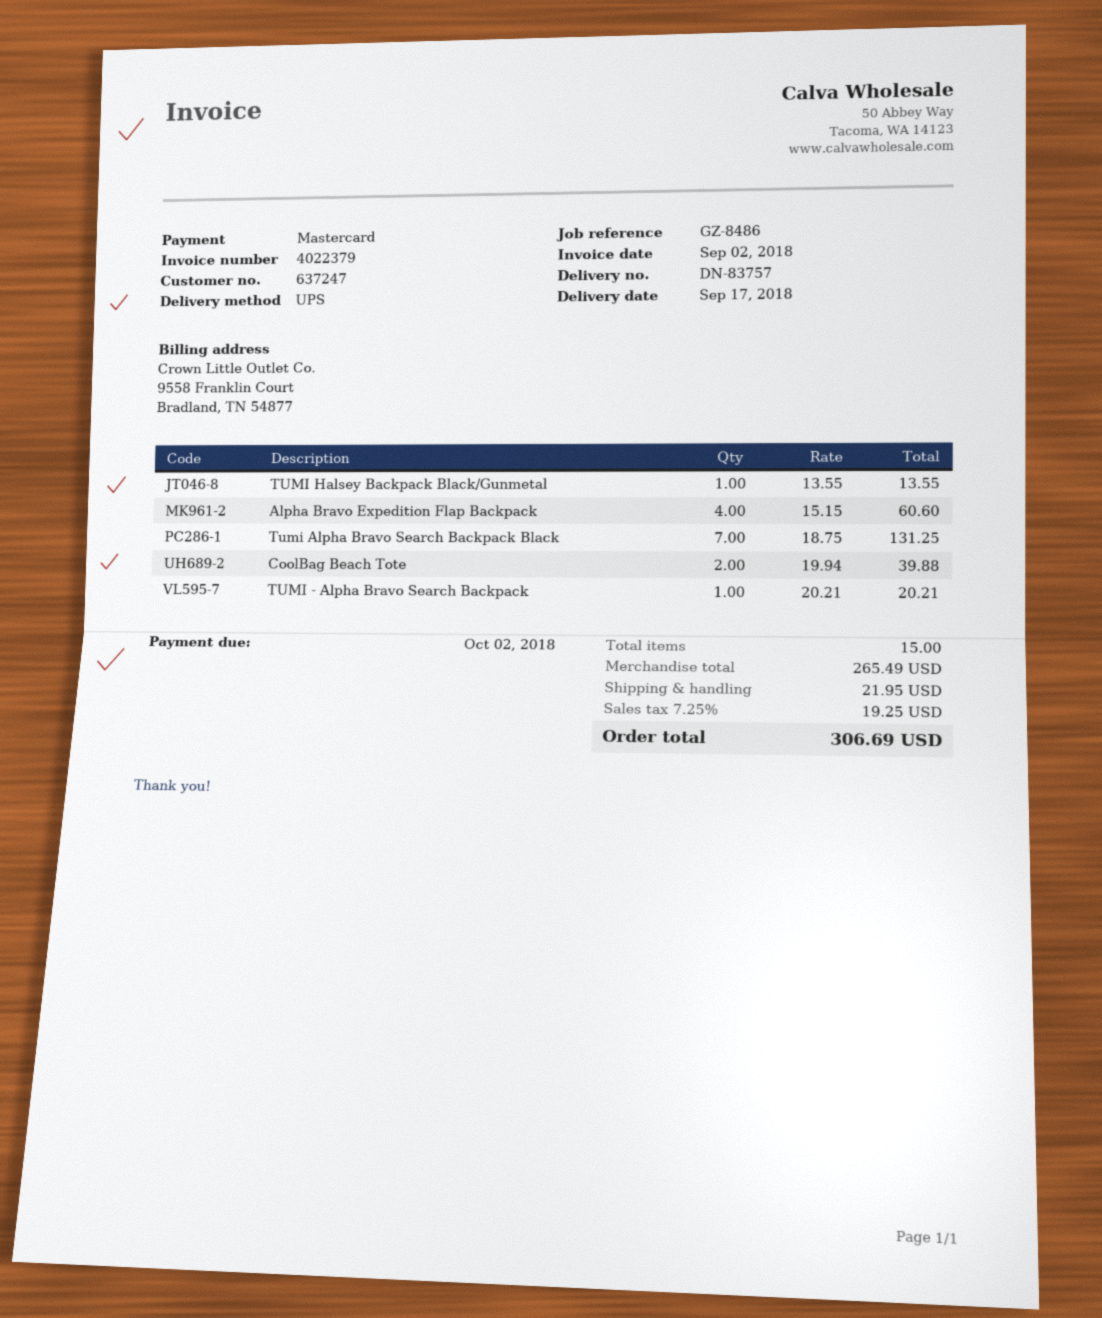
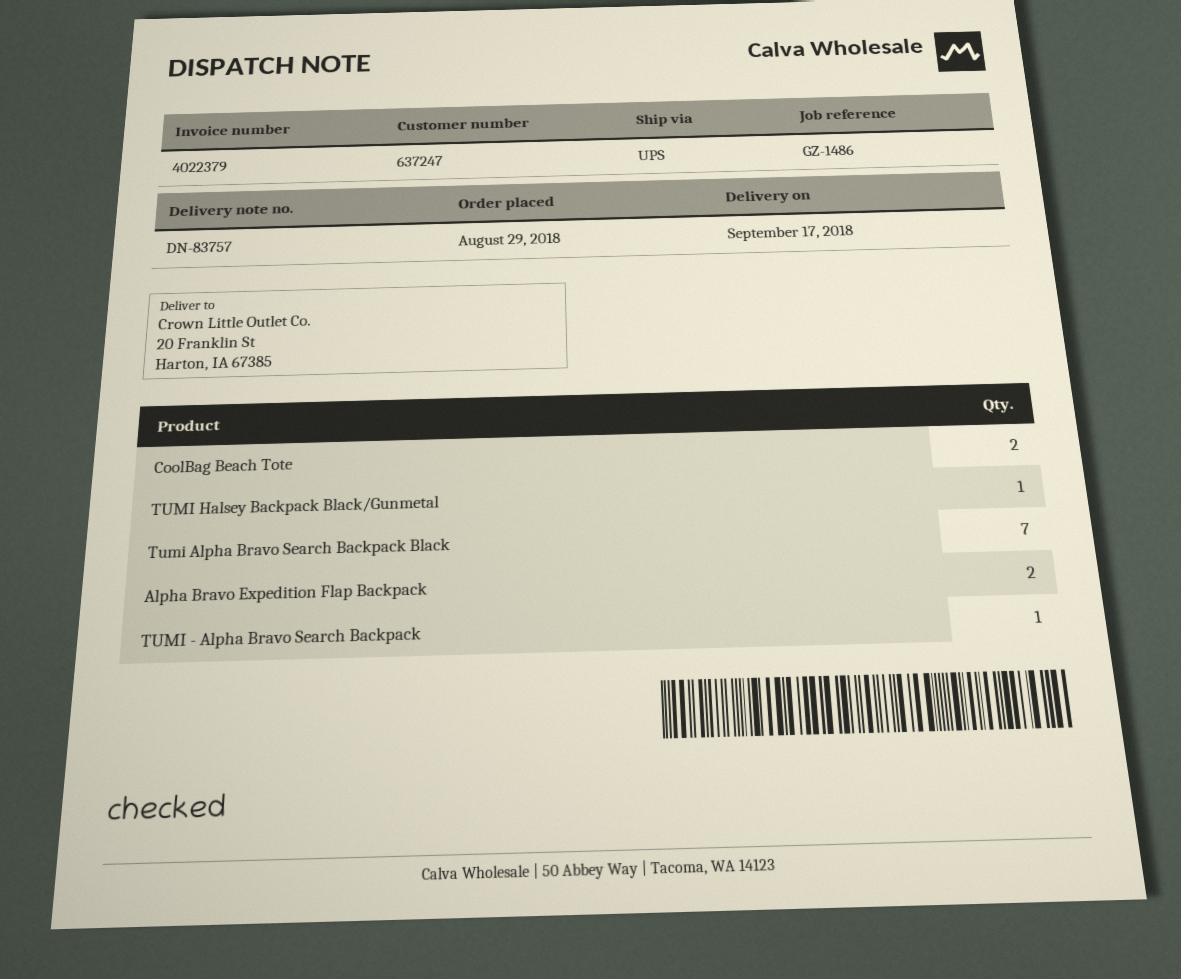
reference: GZ-8486 -> GZ-1486
Alpha Bravo Expedition Flap Backpack: 4 -> 2

